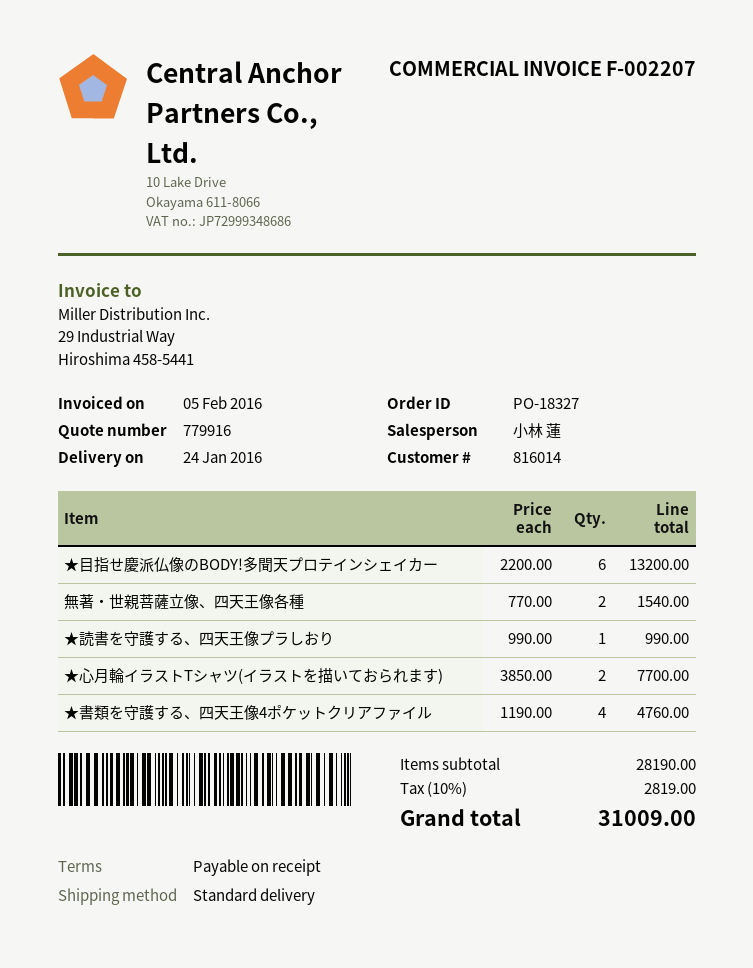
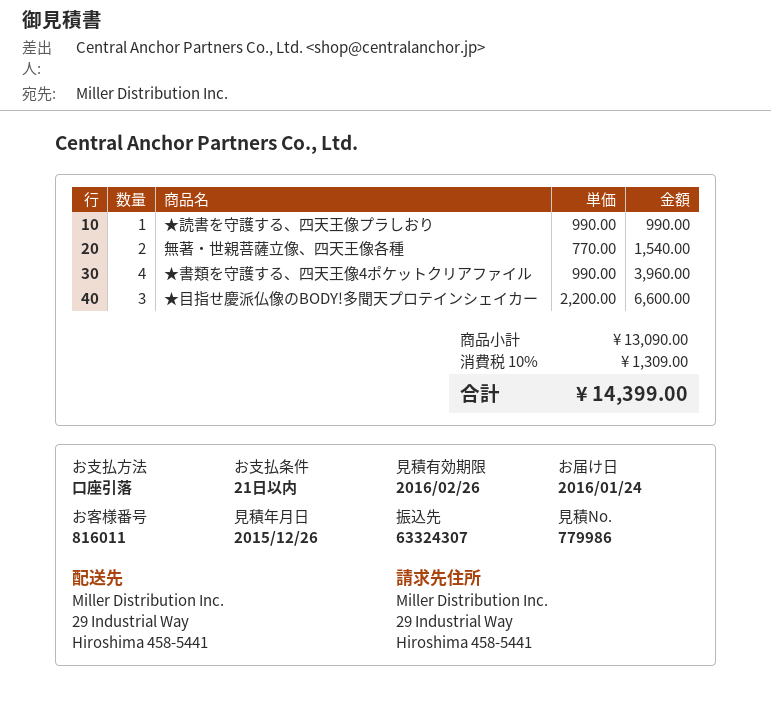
quote number: 779916 -> 779986
payment terms: on receipt -> 21 days
customer number: 816014 -> 816011
★目指せ慶派仏像のBODY!多聞天プロテインシェイカー: 6 x 2200.00 = 13200.00 -> 3 x 2200.00 = 6600.00
★心月輪イラストTシャツ(イラストを描いておられます): 2 x 3850.00 = 7700.00 -> none
★書類を守護する、四天王像4ポケットクリアファイル: 4 x 1190.00 = 4760.00 -> 4 x 990.00 = 3960.00
subtotal: 28190.00 -> 13090.00
tax: 10% = 2819.00 -> 10% = 1309.00
total: 31009.00 -> 14399.00

